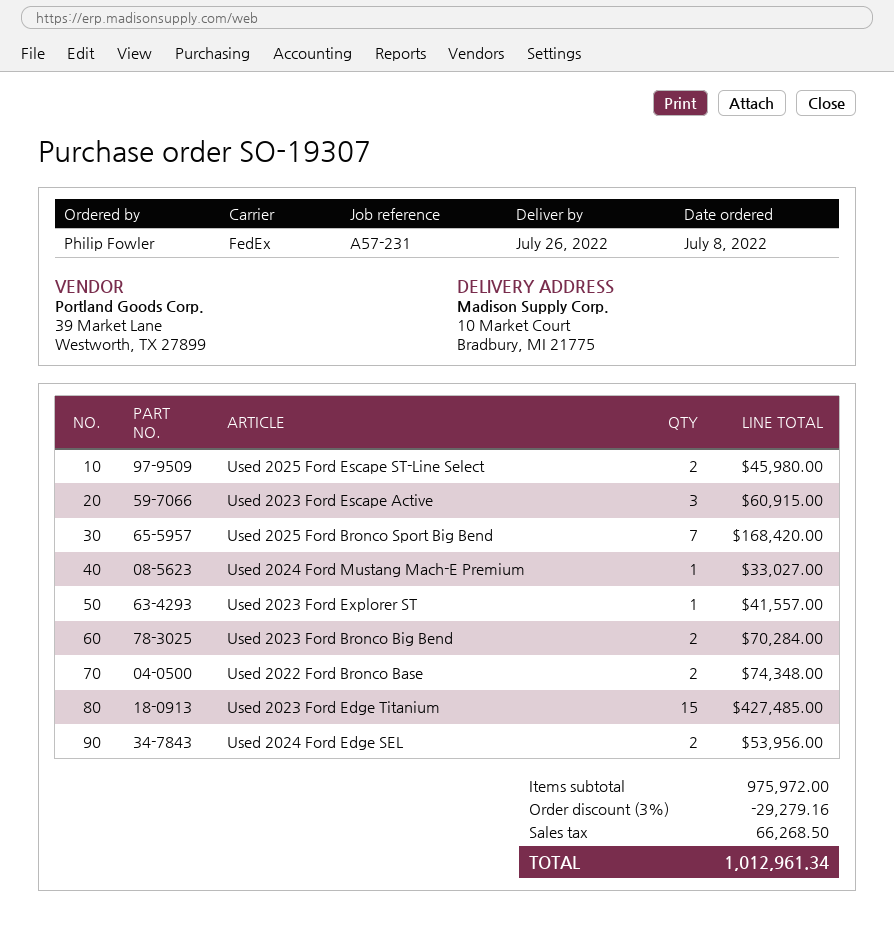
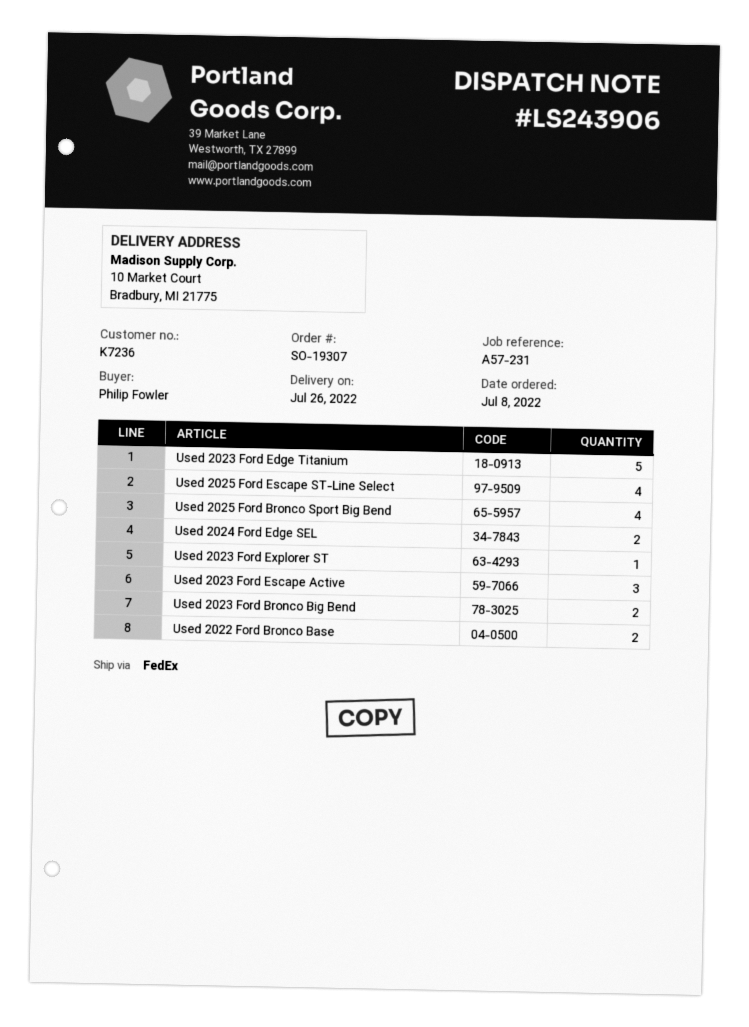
Used 2025 Ford Escape ST-Line Select: 2 -> 4
Used 2025 Ford Bronco Sport Big Bend: 7 -> 4
Used 2024 Ford Mustang Mach-E Premium: 1 -> none
Used 2023 Ford Edge Titanium: 15 -> 5

